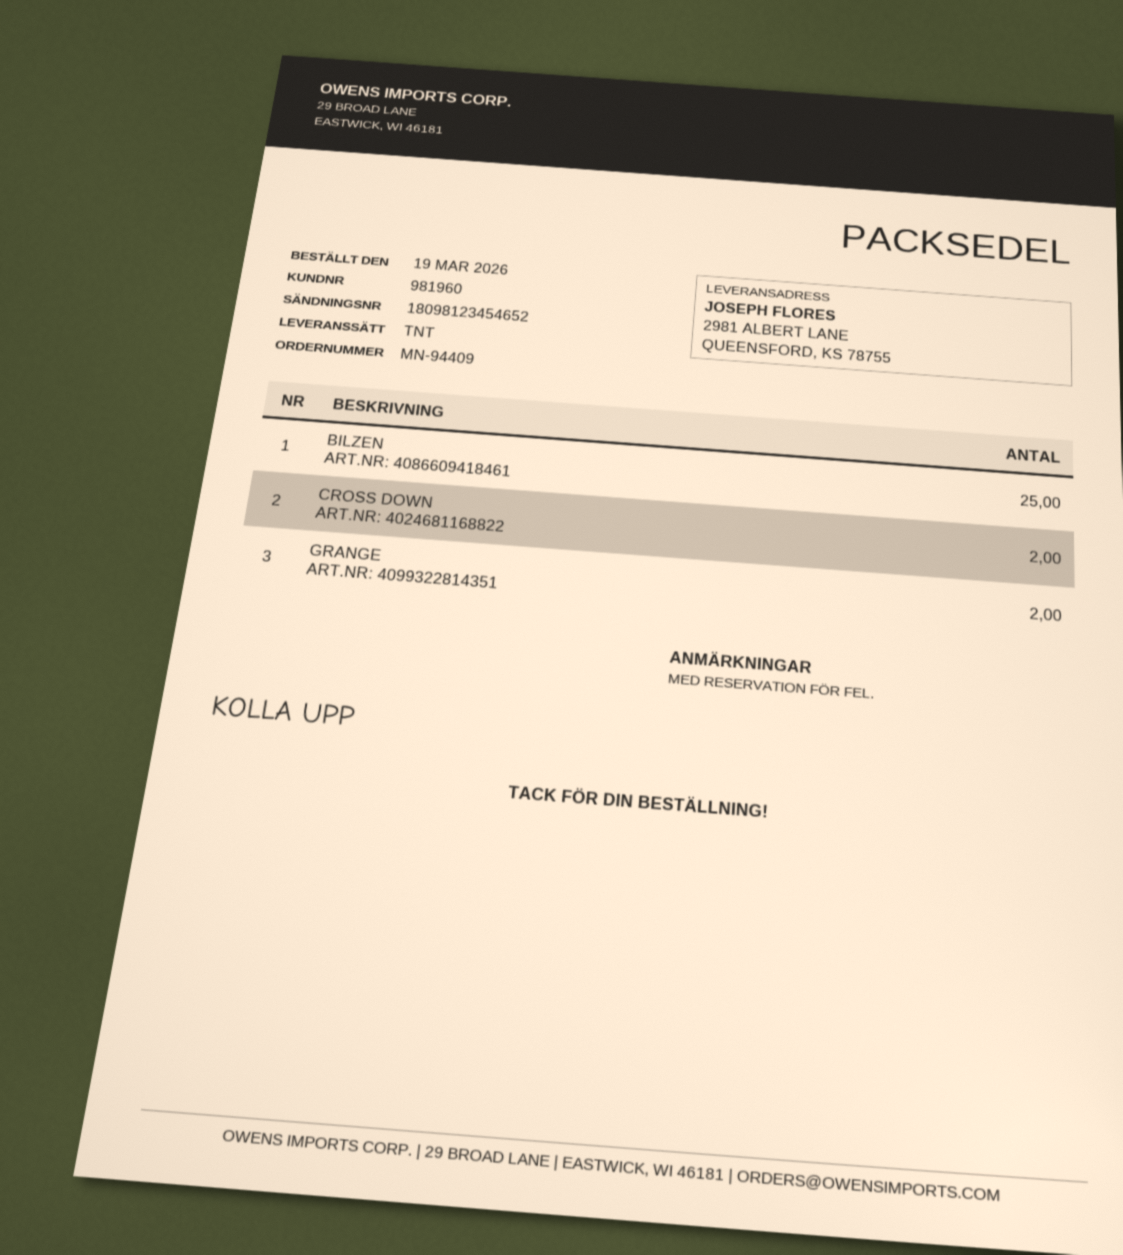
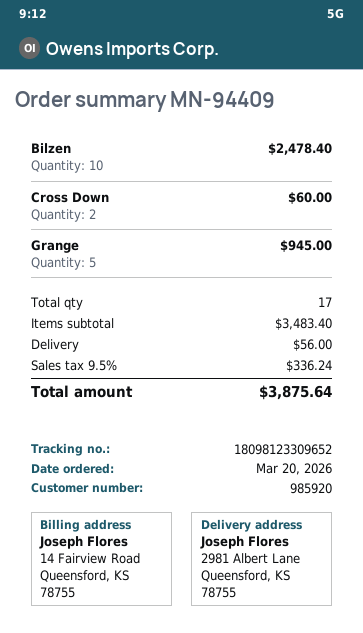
order date: 2026-03-19 -> 2026-03-20
customer number: 981960 -> 985920
tracking number: 18098123454652 -> 18098123309652
BILZEN: 25 -> 10
GRANGE: 2 -> 5

